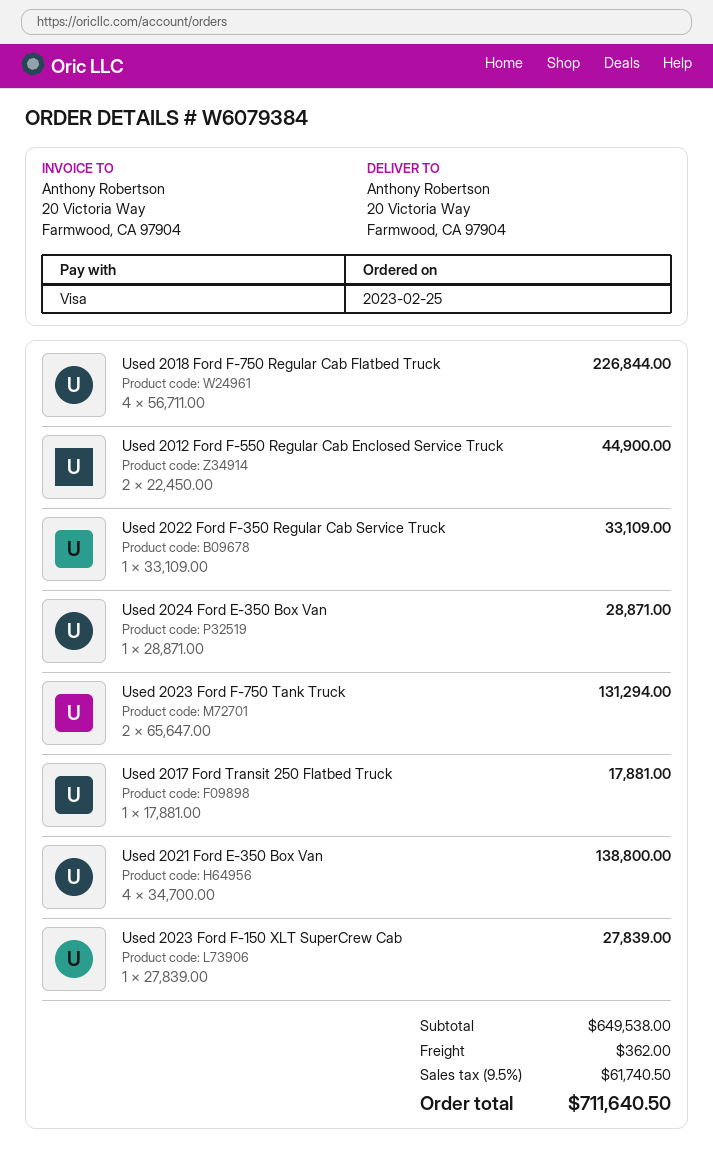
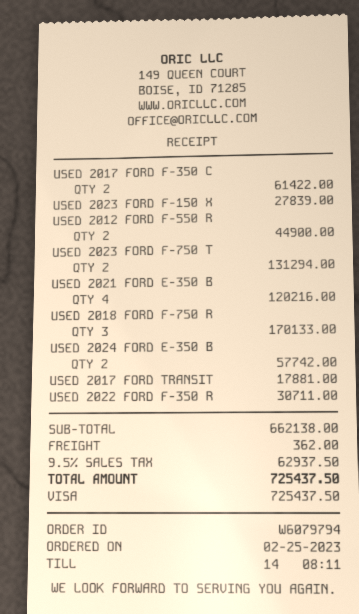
order number: W6079384 -> W6079794
Used 2018 Ford F-750 Regular Cab Flatbed Truck: 4 for 226844.00 -> 3 for 170133.00
Used 2022 Ford F-350 Regular Cab Service Truck: 1 for 33109.00 -> 1 for 30711.00
Used 2024 Ford E-350 Box Van: 1 for 28871.00 -> 2 for 57742.00
Used 2021 Ford E-350 Box Van: 4 for 138800.00 -> 4 for 120216.00
USED 2017 FORD F-350 C: none -> 2 for 61422.00
subtotal: 649538.00 -> 662138.00
tax: 9.5% = 61740.50 -> 9.5% = 62937.50
total: 711640.50 -> 725437.50

